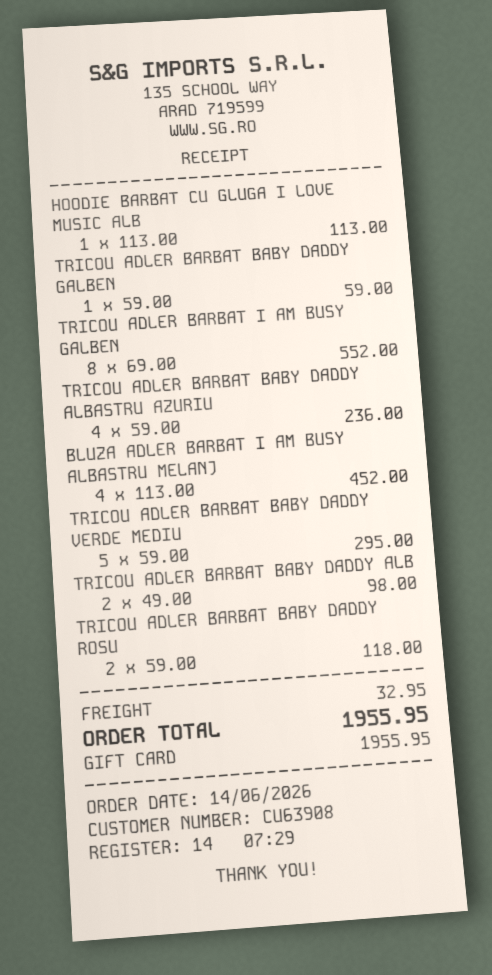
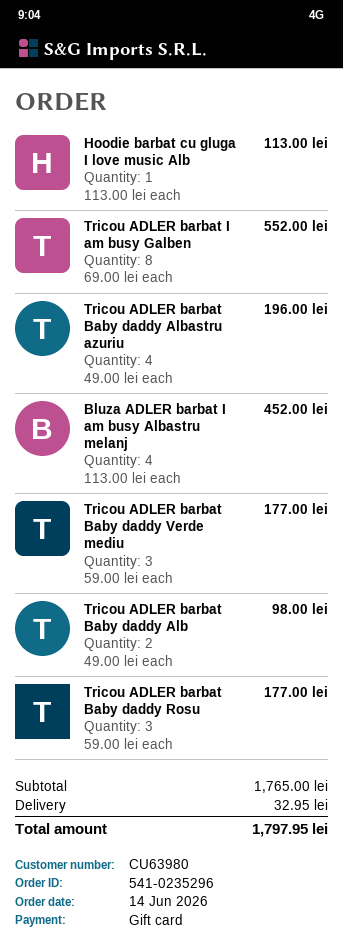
customer number: CU63908 -> CU63980
TRICOU ADLER BARBAT BABY DADDY GALBEN: 1 x 59.00 = 59.00 -> none
TRICOU ADLER BARBAT BABY DADDY ALBASTRU AZURIU: 4 x 59.00 = 236.00 -> 4 x 49.00 = 196.00
TRICOU ADLER BARBAT BABY DADDY VERDE MEDIU: 5 x 59.00 = 295.00 -> 3 x 59.00 = 177.00
TRICOU ADLER BARBAT BABY DADDY ROSU: 2 x 59.00 = 118.00 -> 3 x 59.00 = 177.00
total: 1955.95 -> 1797.95

